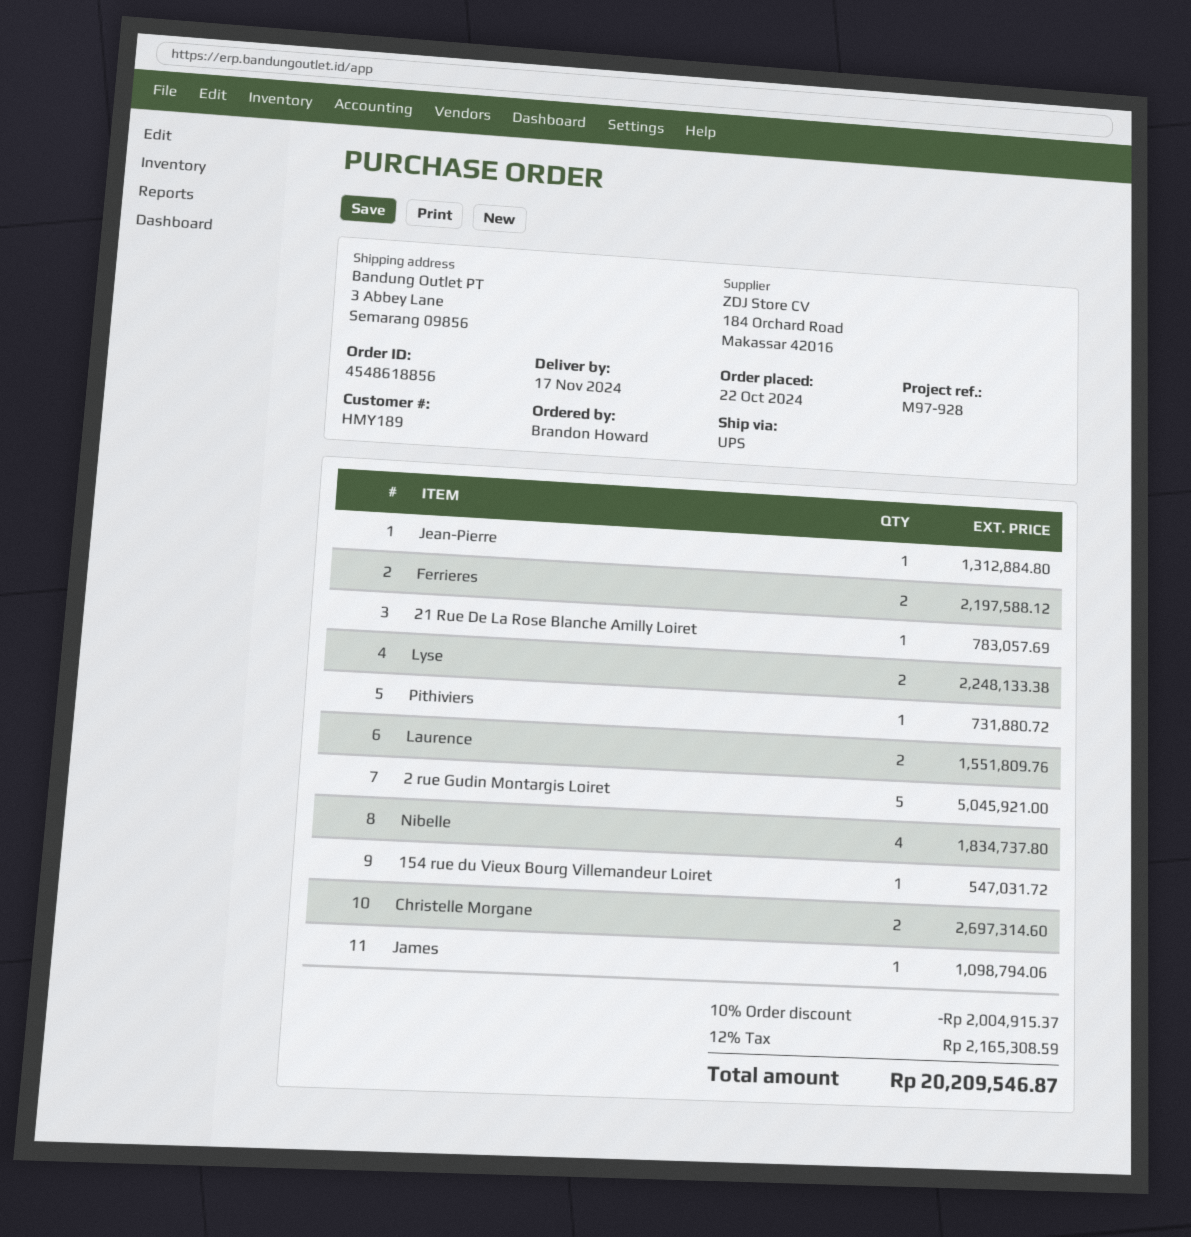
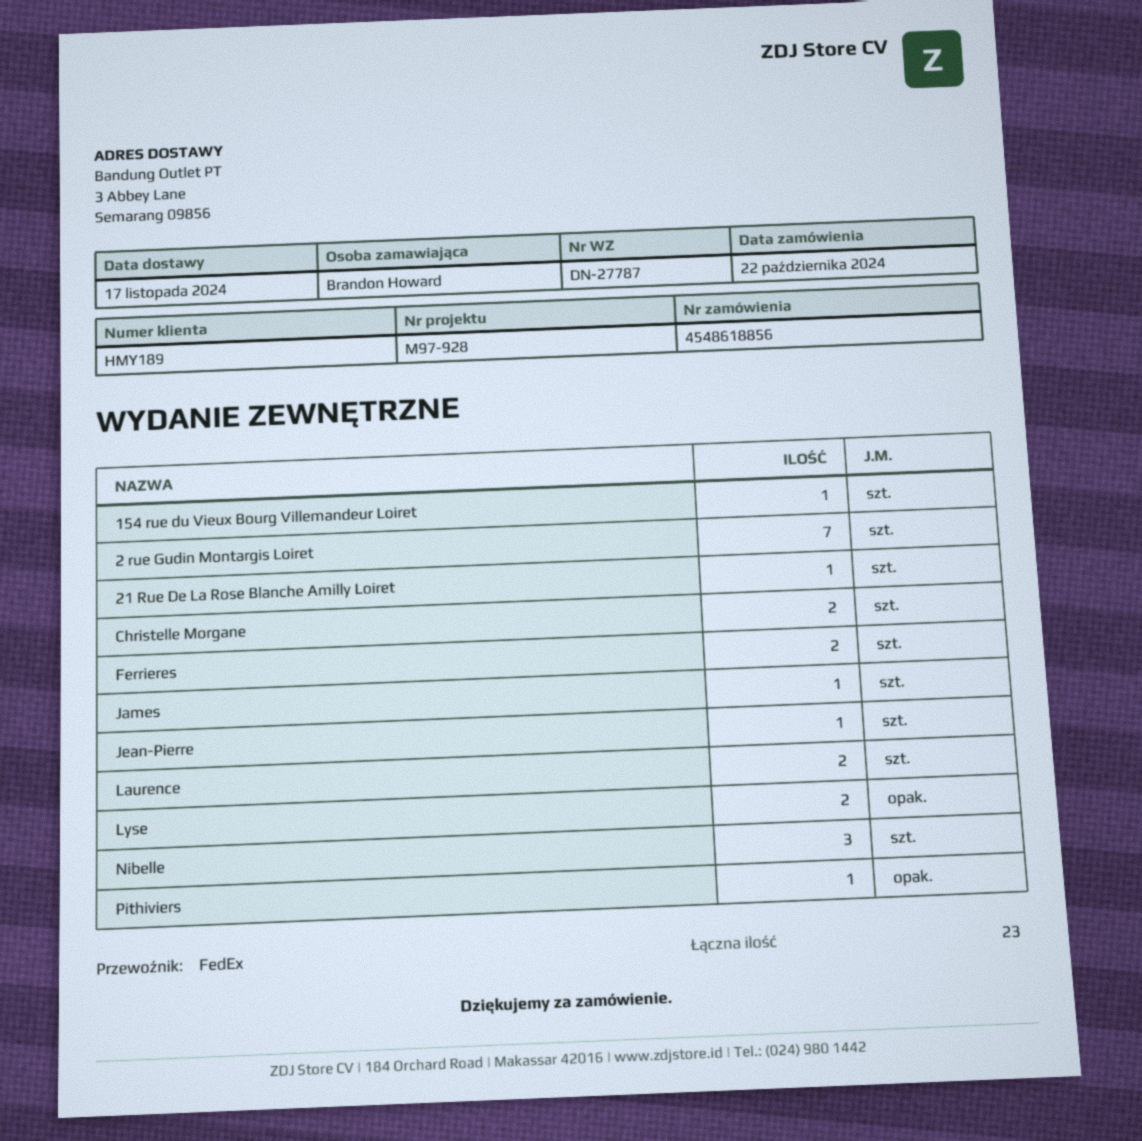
shipping method: UPS -> FedEx
2 rue Gudin Montargis Loiret: 5 -> 7
Nibelle: 4 -> 3

